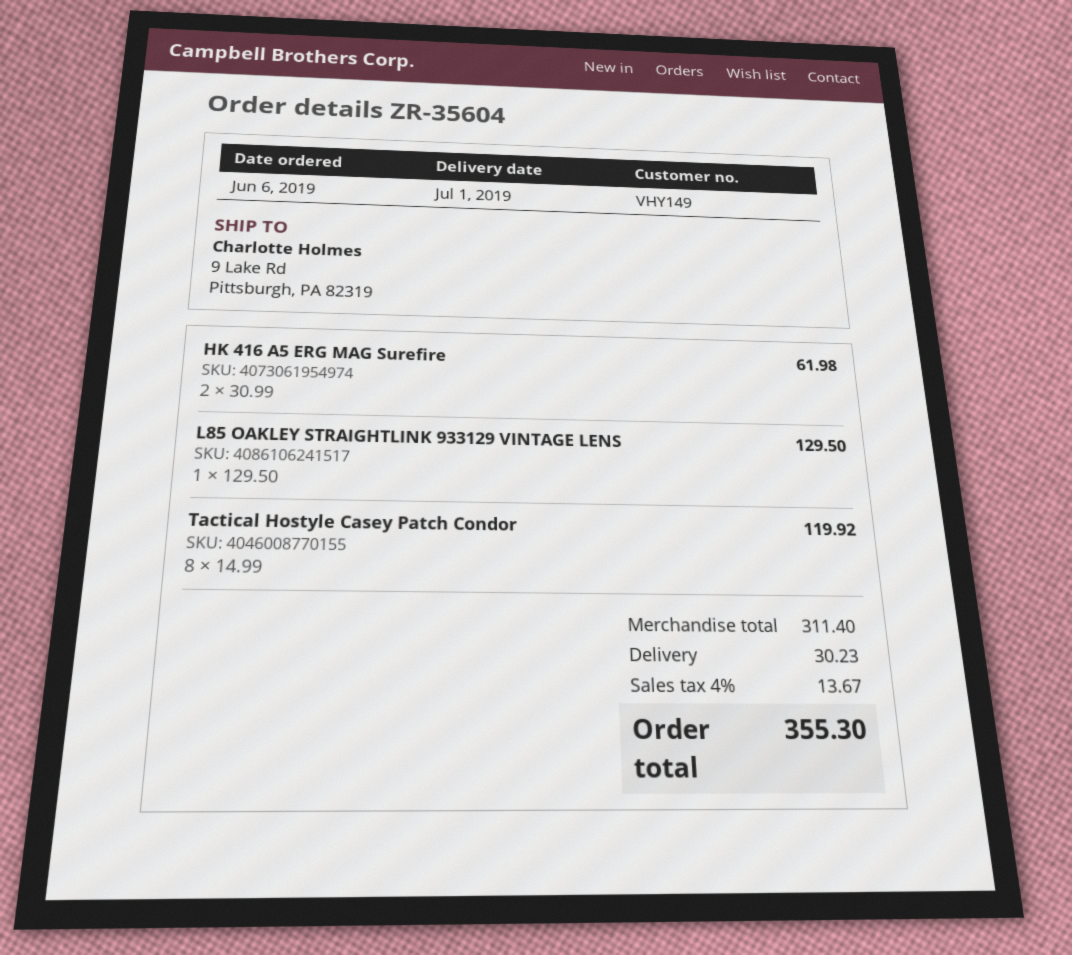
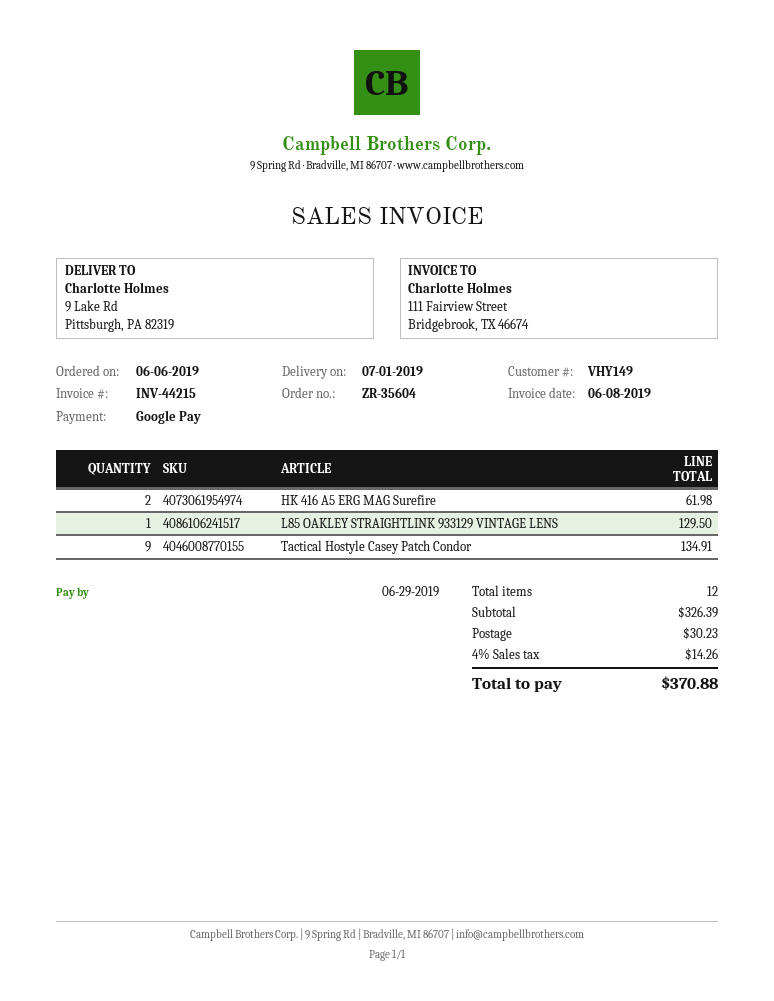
Tactical Hostyle Casey Patch Condor: 8 for 119.92 -> 9 for 134.91
subtotal: 311.40 -> 326.39
tax: 4% = 13.67 -> 4% = 14.26
total: 355.30 -> 370.88

